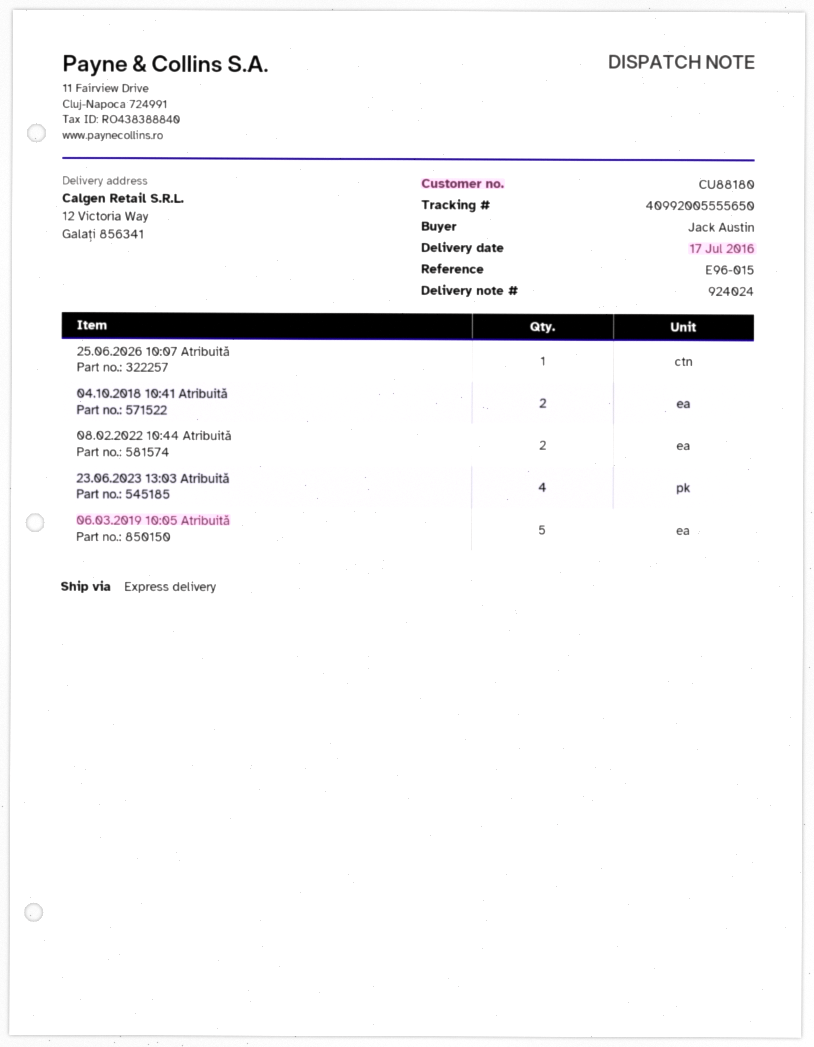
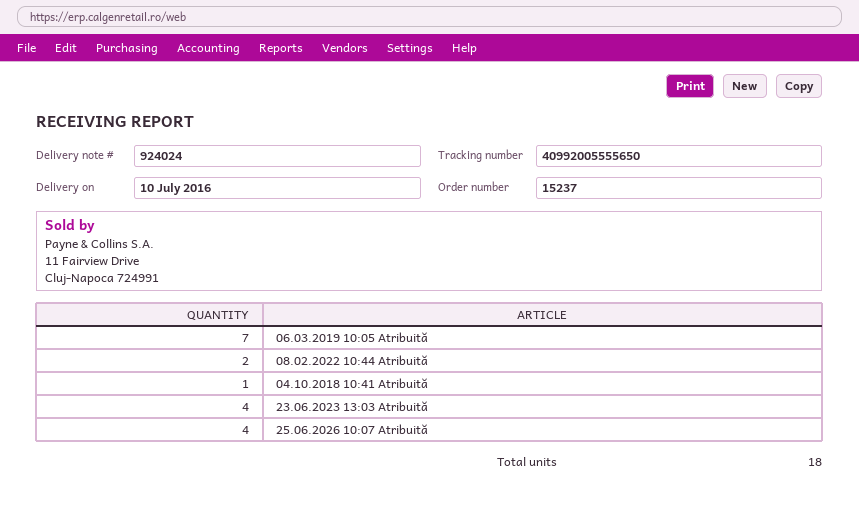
delivery date: 2016-07-17 -> 2016-07-10
25.06.2026 10:07 Atribuită: 1 -> 4
04.10.2018 10:41 Atribuită: 2 -> 1
06.03.2019 10:05 Atribuită: 5 -> 7

